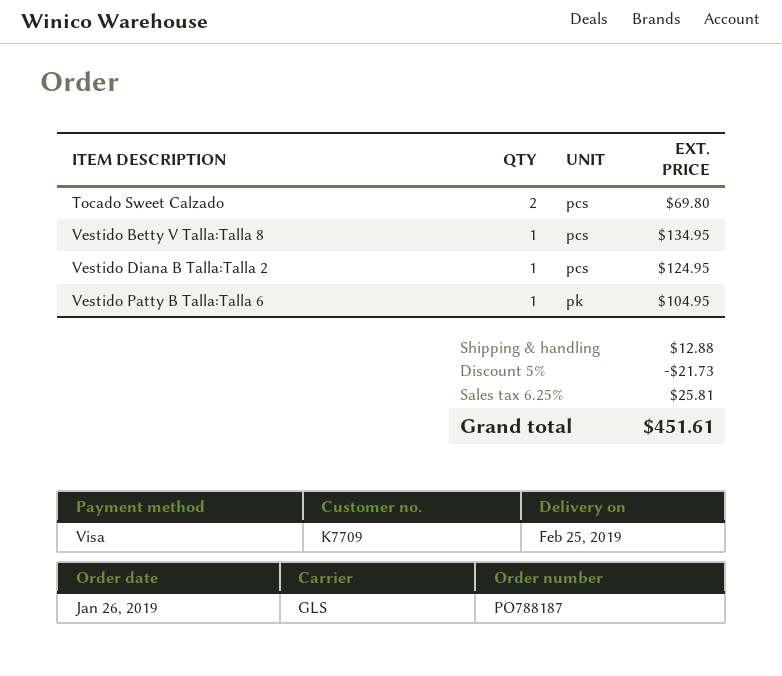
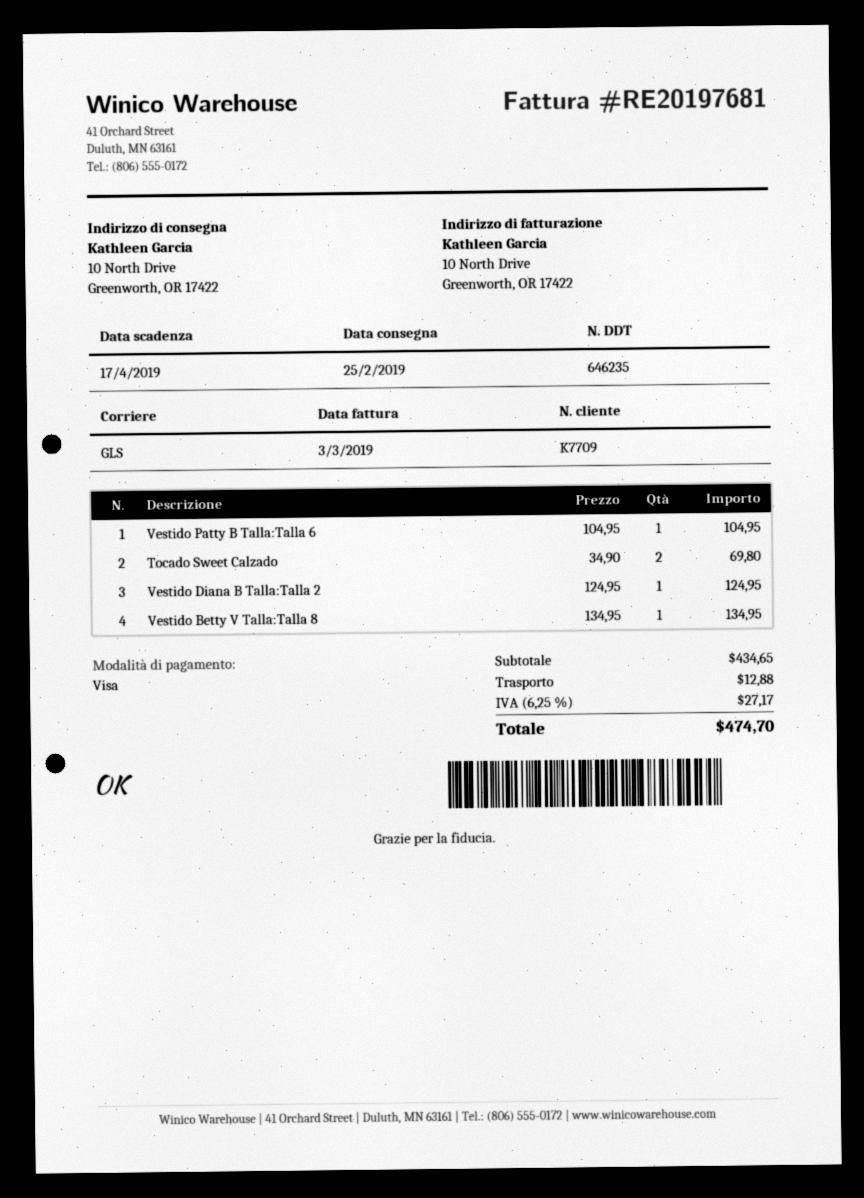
discount: 5% = 21.73 -> none
tax: 6.25% = 25.81 -> 6.25% = 27.17
total: 451.61 -> 474.70

